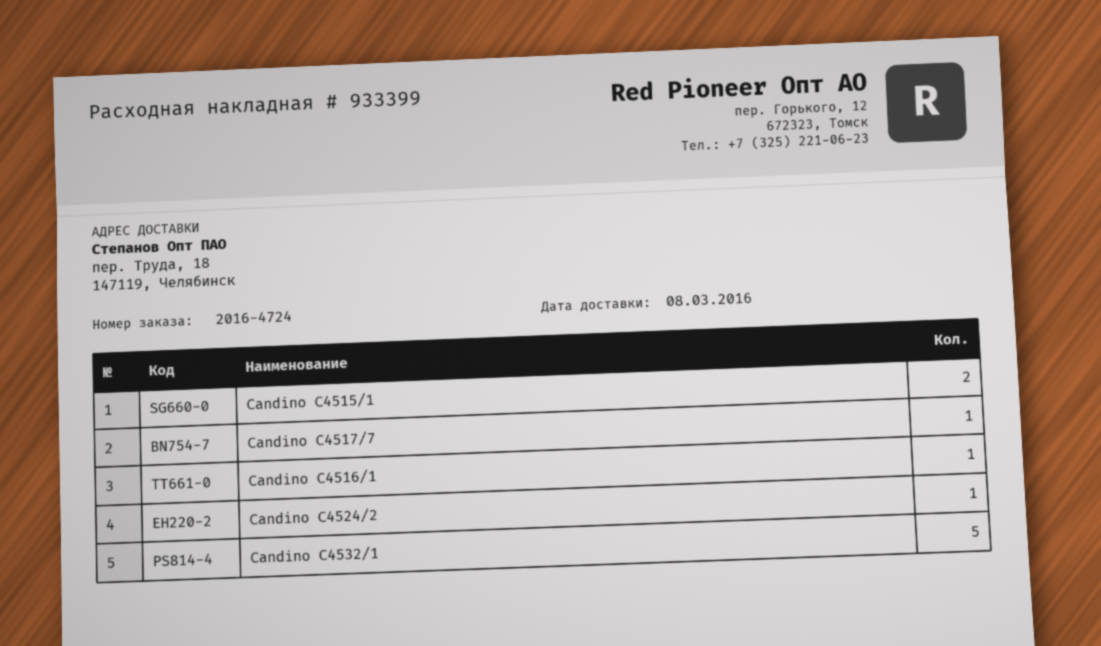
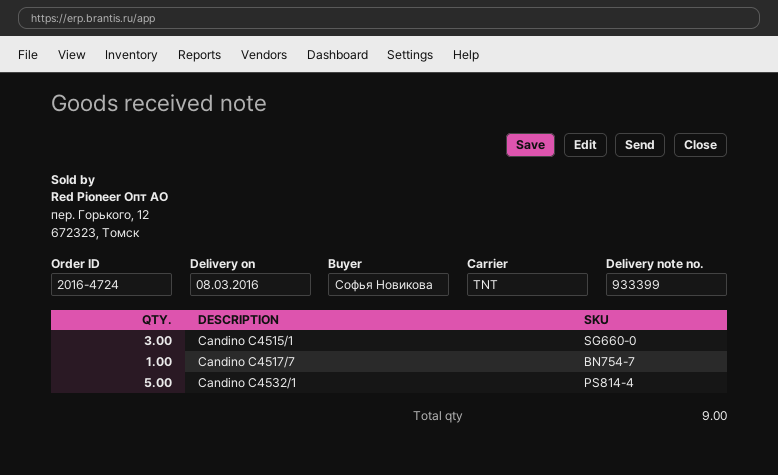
Candino C4515/1: 2 -> 3
Candino C4516/1: 1 -> none
Candino C4524/2: 1 -> none

